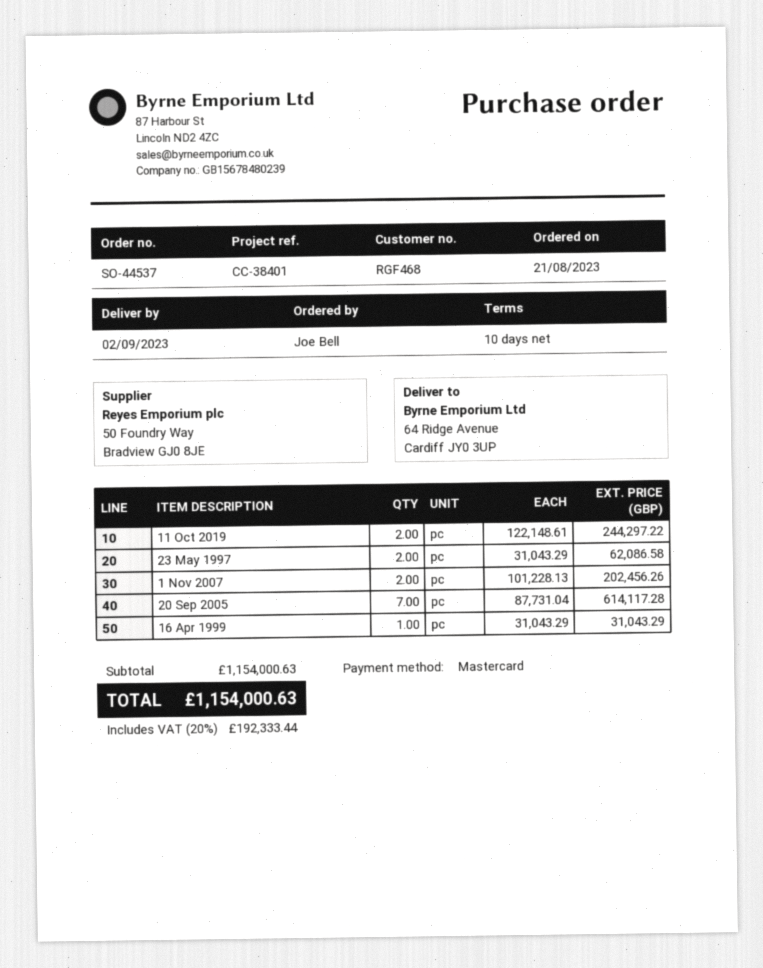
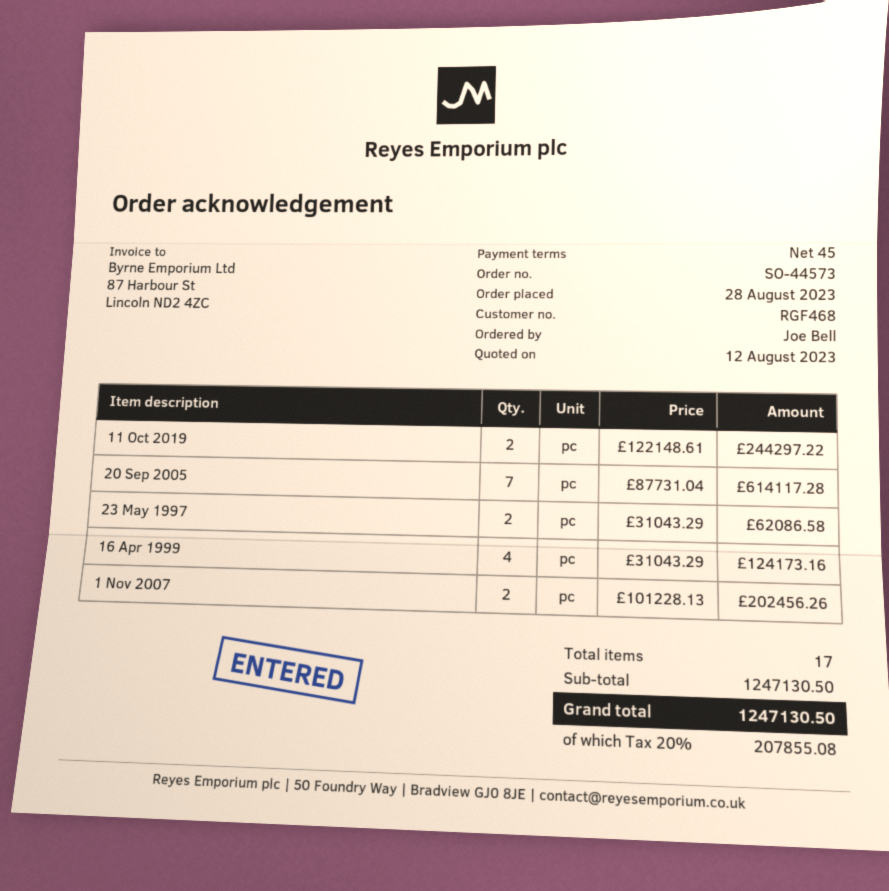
order number: SO-44537 -> SO-44573
order date: 2023-08-21 -> 2023-08-28
payment terms: 10 days -> 45 days
16 Apr 1999: 1 x 31043.29 = 31043.29 -> 4 x 31043.29 = 124173.16
subtotal: 1154000.63 -> 1247130.50
tax: 20% = 192333.44 -> 20% = 207855.08
total: 1154000.63 -> 1247130.50

